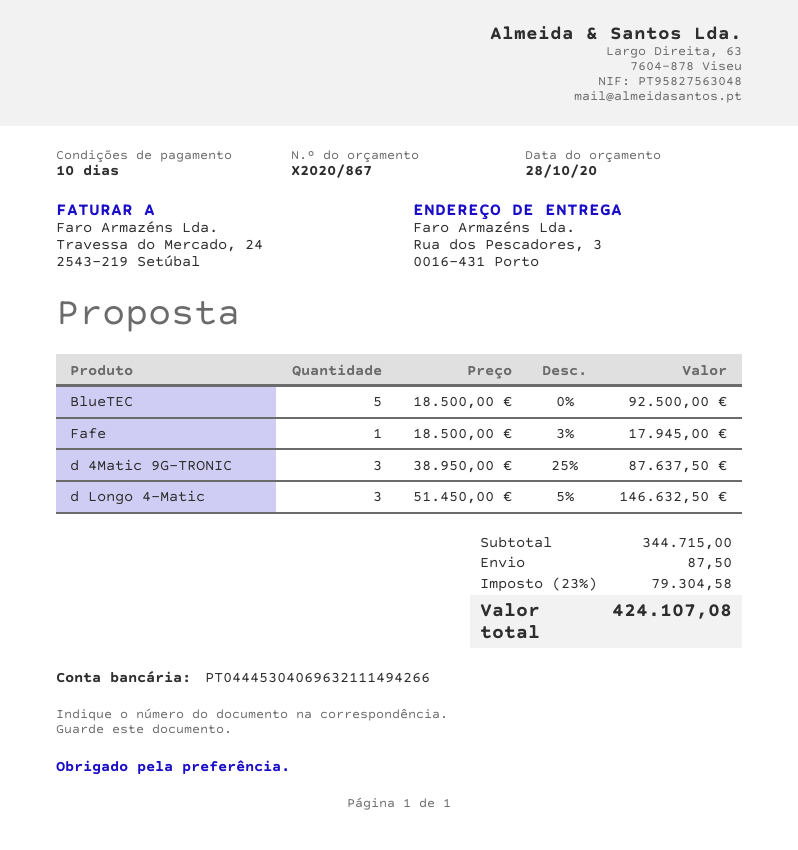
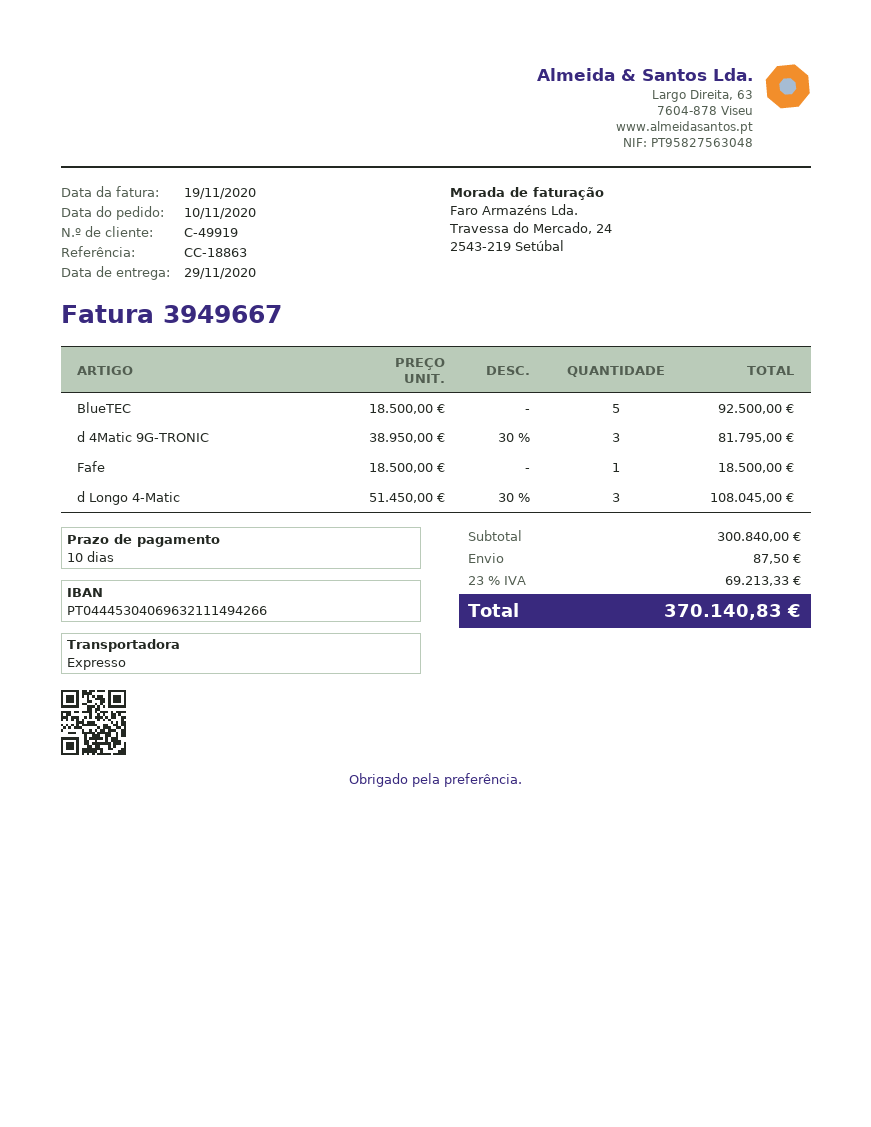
Fafe: 1 x 18500.00 - 3% = 17945.00 -> 1 x 18500.00 = 18500.00
d 4Matic 9G-TRONIC: 3 x 38950.00 - 25% = 87637.50 -> 3 x 38950.00 - 30% = 81795.00
d Longo 4-Matic: 3 x 51450.00 - 5% = 146632.50 -> 3 x 51450.00 - 30% = 108045.00
subtotal: 344715.00 -> 300840.00
tax: 23% = 79304.58 -> 23% = 69213.33
total: 424107.08 -> 370140.83

